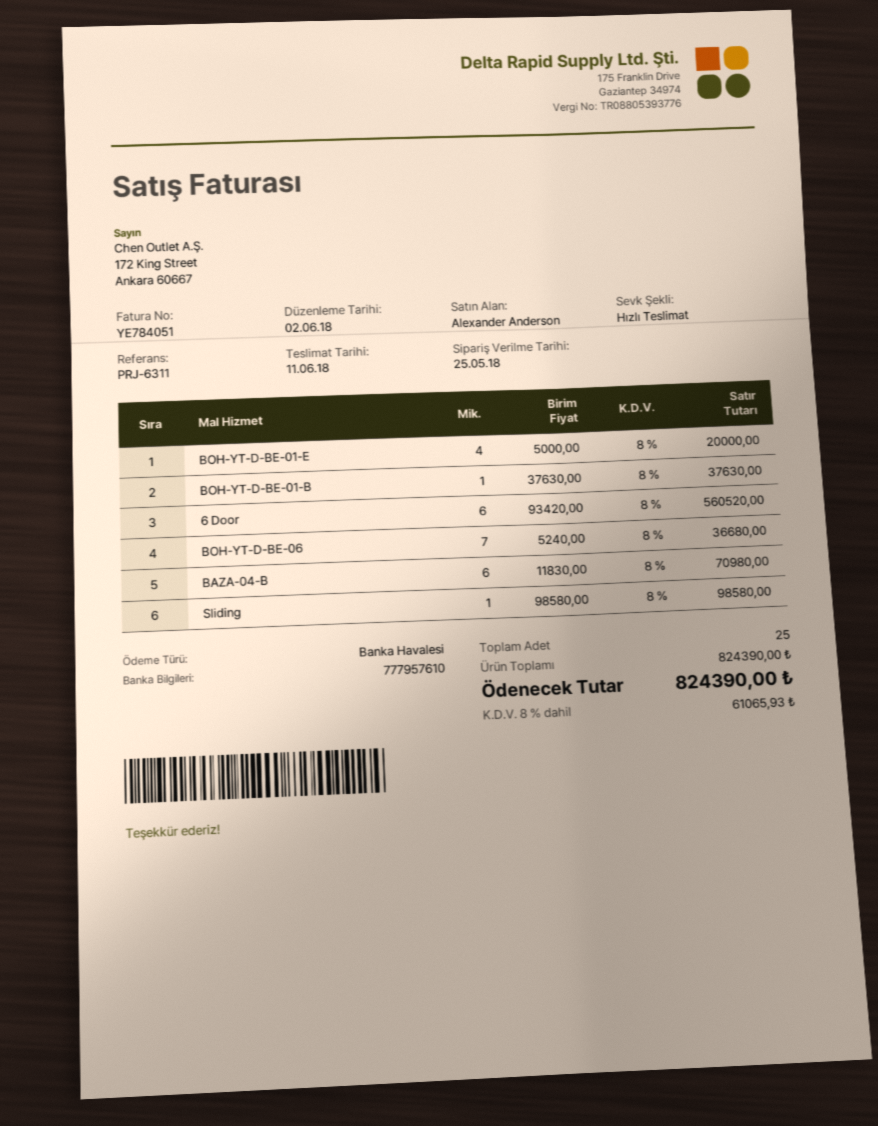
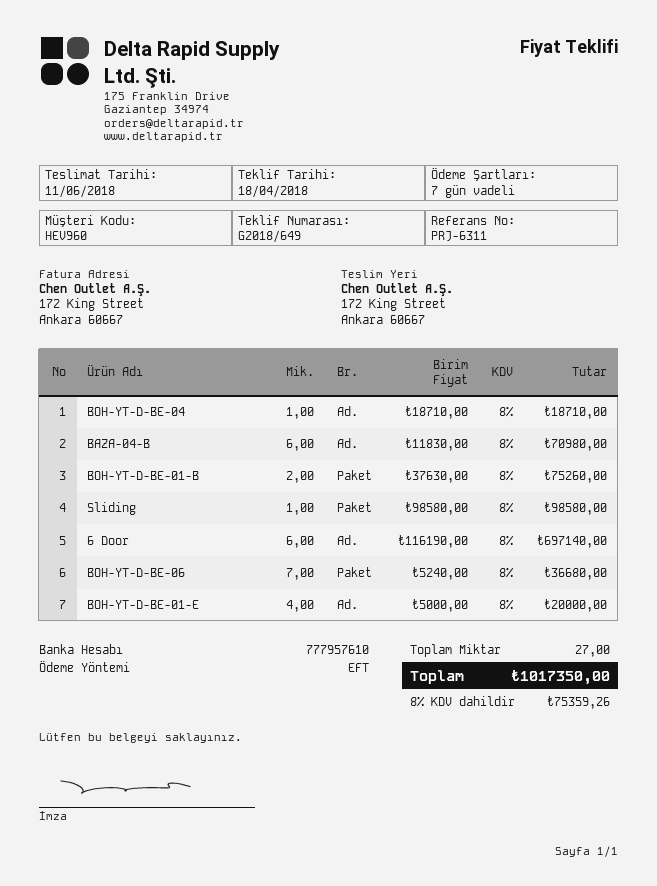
BOH-YT-D-BE-01-B: 1 x 37630.00 = 37630.00 -> 2 x 37630.00 = 75260.00
6 Door: 6 x 93420.00 = 560520.00 -> 6 x 116190.00 = 697140.00
BOH-YT-D-BE-04: none -> 1 x 18710.00 = 18710.00
total quantity: 25 -> 27
tax: 8% = 61065.93 -> 8% = 75359.26
total: 824390.00 -> 1017350.00

